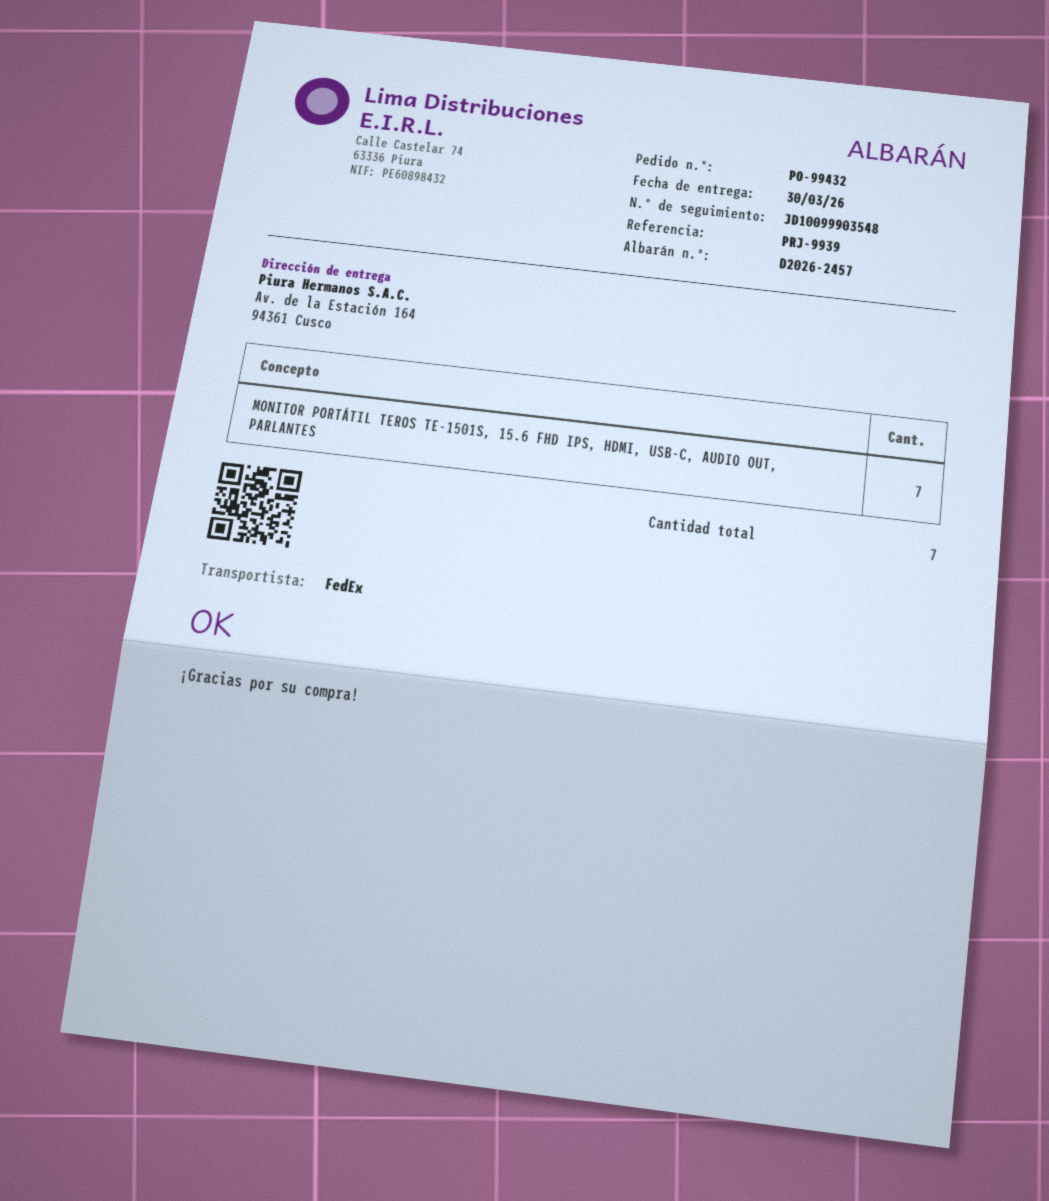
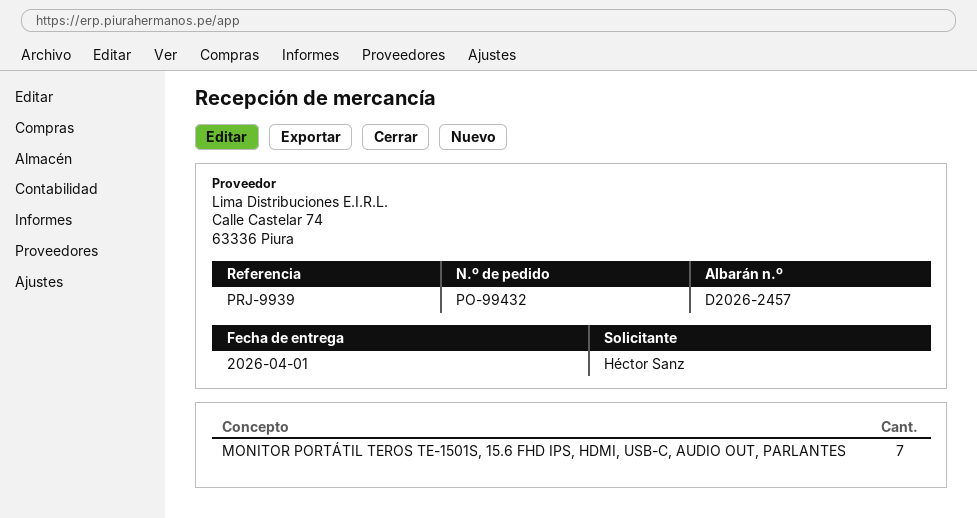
delivery date: 2026-03-30 -> 2026-04-01

